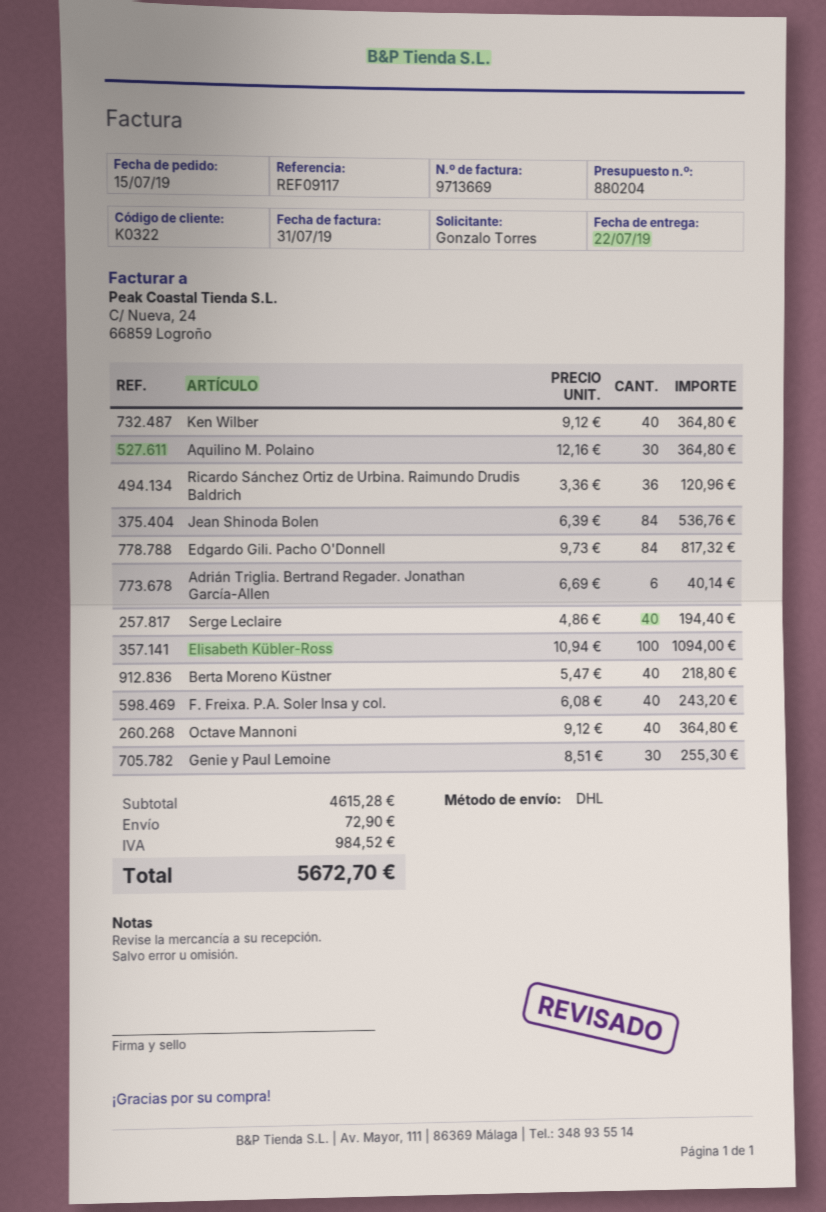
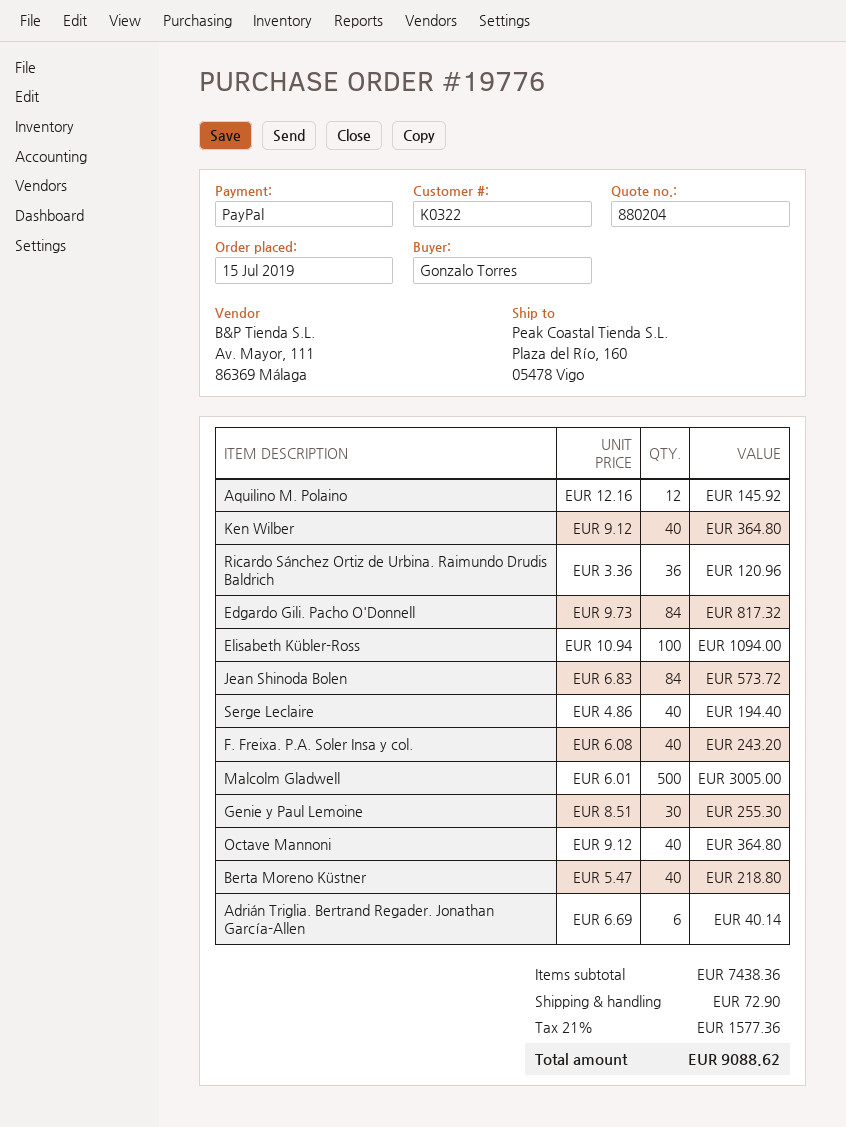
Aquilino M. Polaino: 30 x 12.16 = 364.80 -> 12 x 12.16 = 145.92
Jean Shinoda Bolen: 84 x 6.39 = 536.76 -> 84 x 6.83 = 573.72
Malcolm Gladwell: none -> 500 x 6.01 = 3005.00
subtotal: 4615.28 -> 7438.36
tax: 984.52 -> 1577.36
total: 5672.70 -> 9088.62

